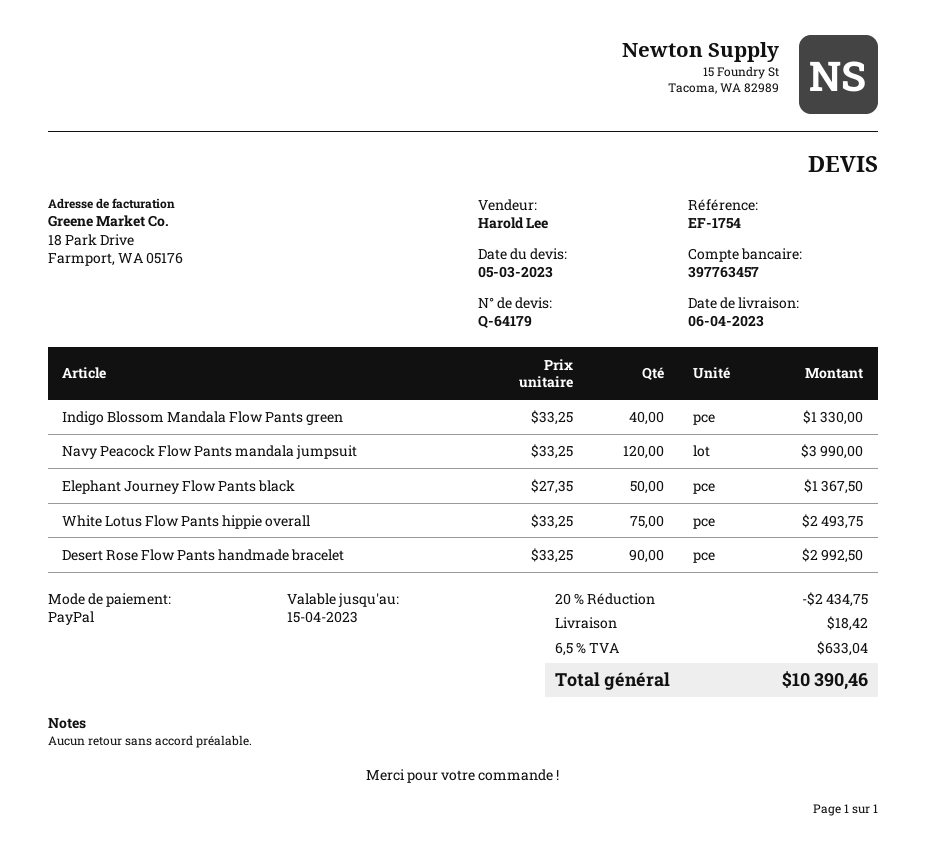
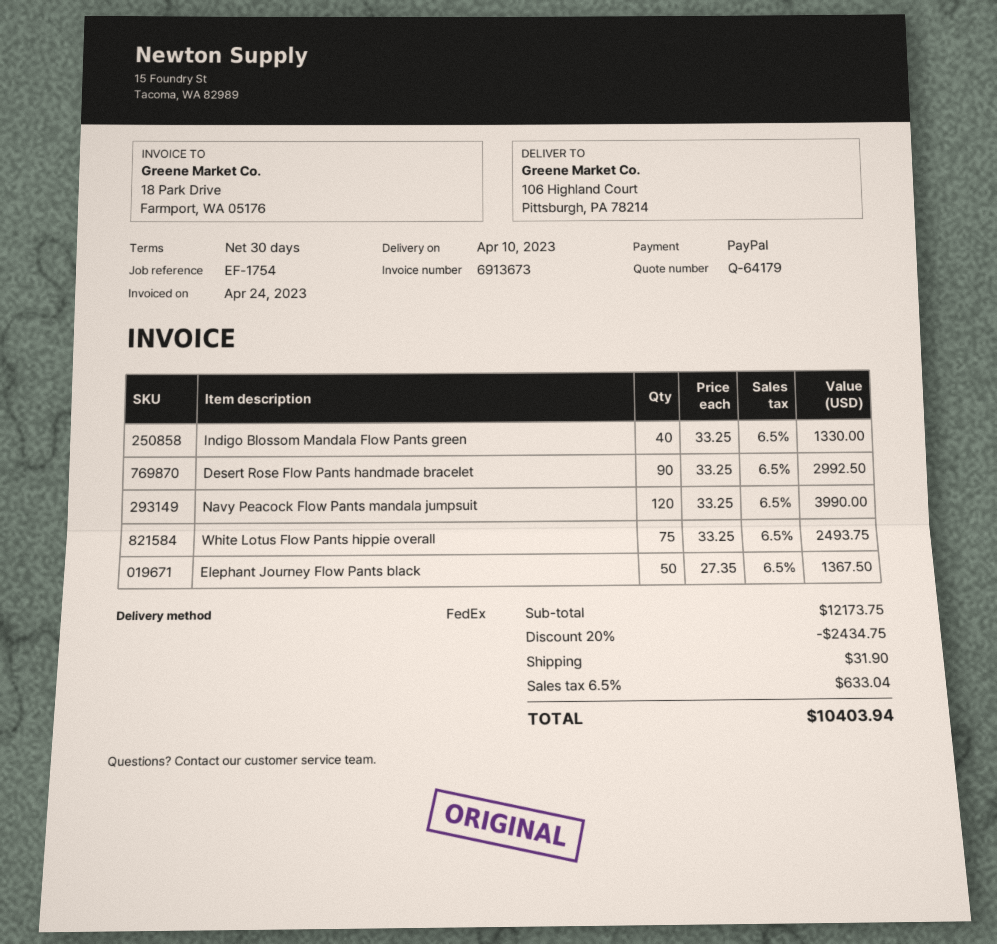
delivery date: 2023-04-06 -> 2023-04-10
shipping: 18.42 -> 31.90
total: 10390.46 -> 10403.94

